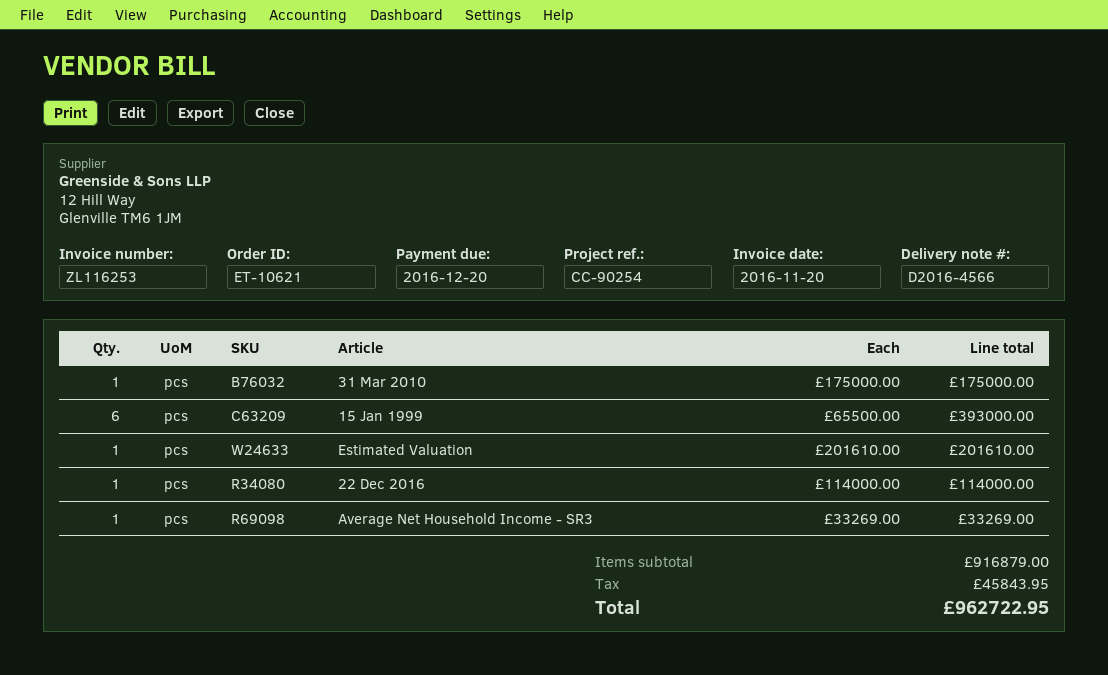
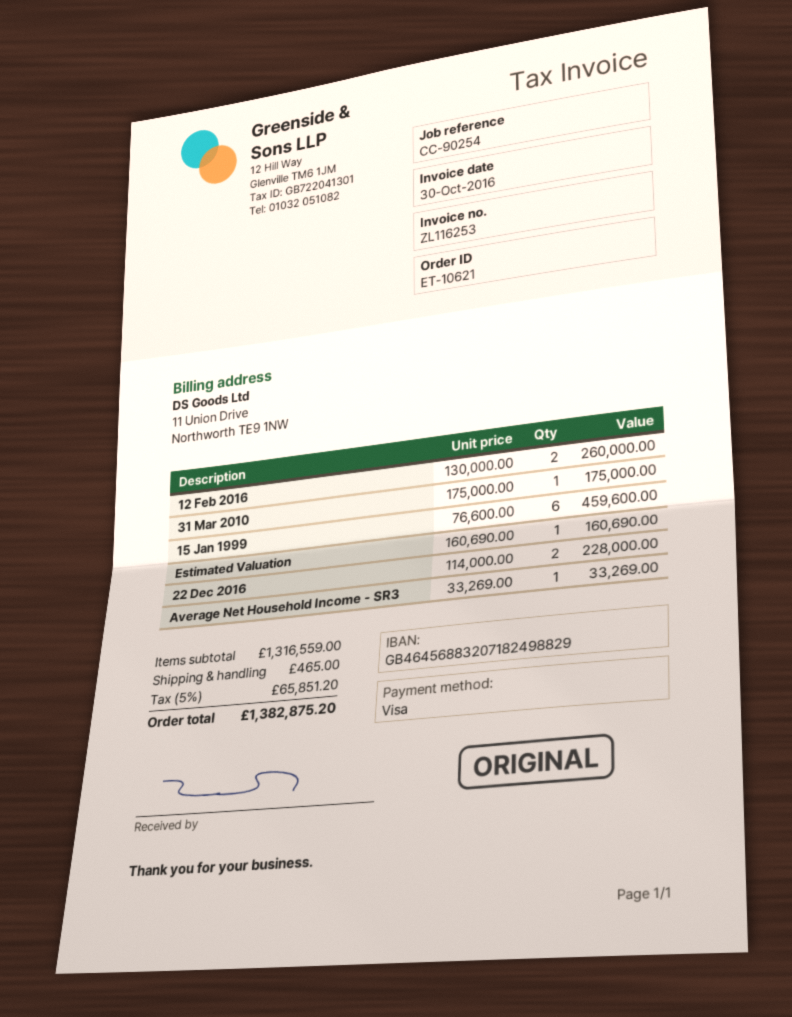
invoice date: 2016-11-20 -> 2016-10-30
15 Jan 1999: 6 x 65500.00 = 393000.00 -> 6 x 76600.00 = 459600.00
Estimated Valuation: 1 x 201610.00 = 201610.00 -> 1 x 160690.00 = 160690.00
22 Dec 2016: 1 x 114000.00 = 114000.00 -> 2 x 114000.00 = 228000.00
12 Feb 2016: none -> 2 x 130000.00 = 260000.00
subtotal: 916879.00 -> 1316559.00
shipping: none -> 465.00
tax: 45843.95 -> 65851.20
total: 962722.95 -> 1382875.20

